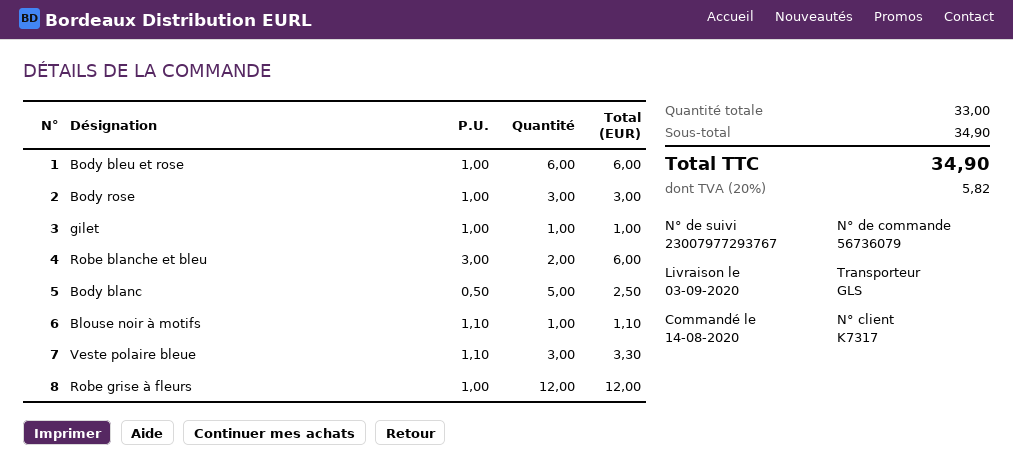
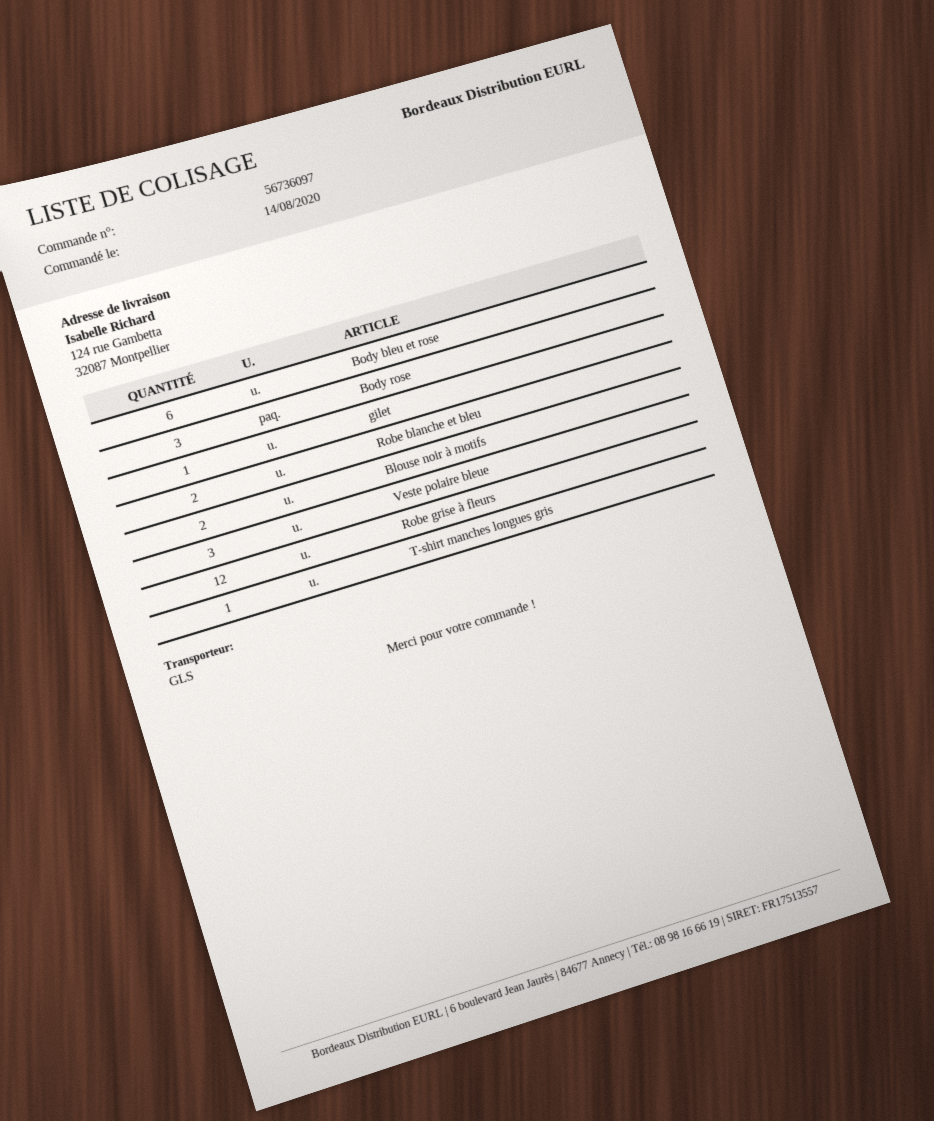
order number: 56736079 -> 56736097
Body blanc: 5 -> none
Blouse noir à motifs: 1 -> 2
T-shirt manches longues gris: none -> 1

